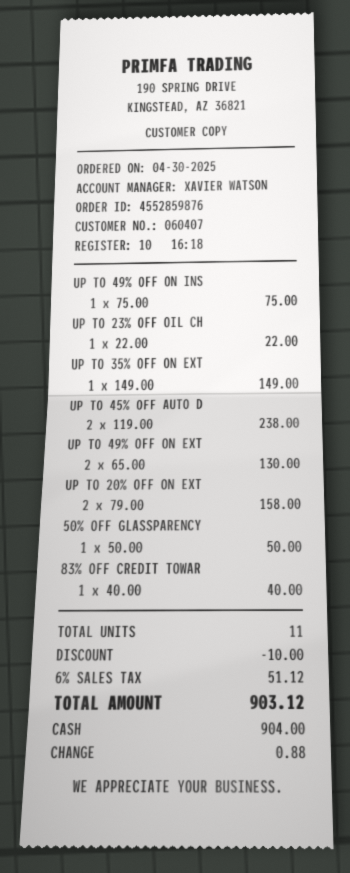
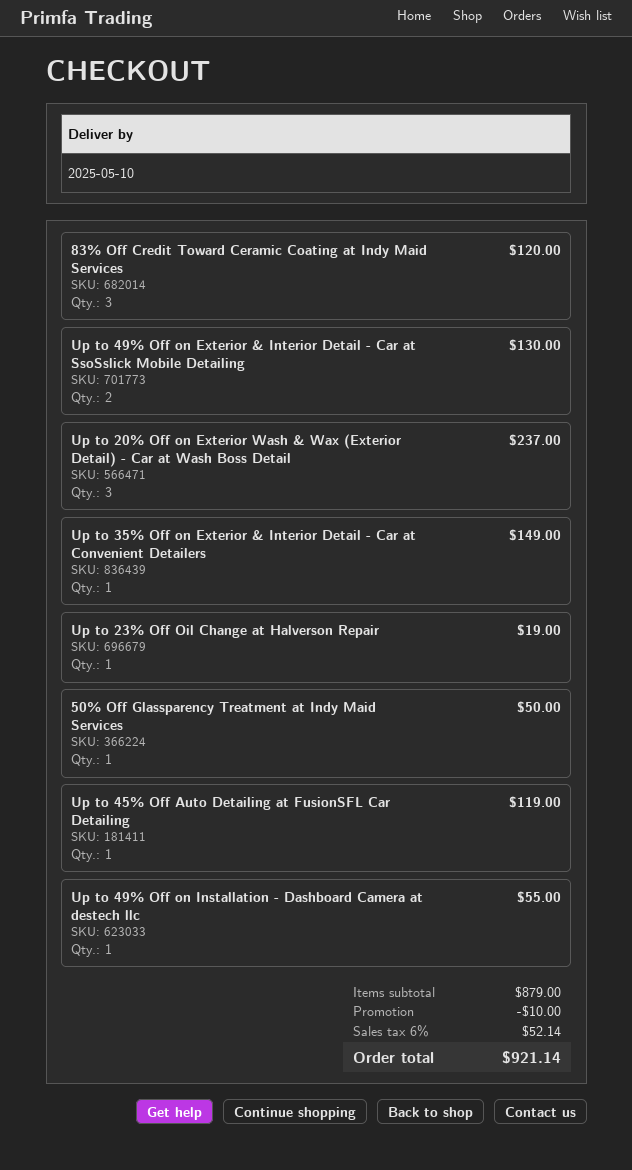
UP TO 49% OFF ON INS: 1 for 75.00 -> 1 for 55.00
UP TO 23% OFF OIL CH: 1 for 22.00 -> 1 for 19.00
UP TO 45% OFF AUTO D: 2 for 238.00 -> 1 for 119.00
UP TO 20% OFF ON EXT: 2 for 158.00 -> 3 for 237.00
83% OFF CREDIT TOWAR: 1 for 40.00 -> 3 for 120.00
tax: 6% = 51.12 -> 6% = 52.14
total: 903.12 -> 921.14

